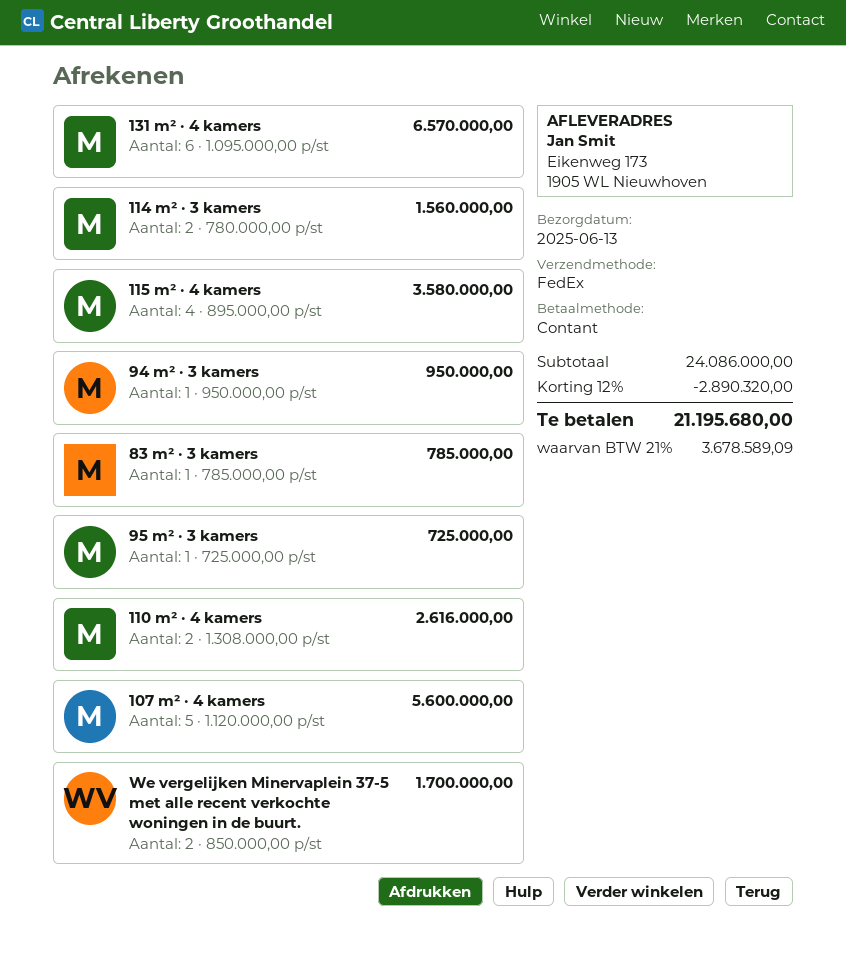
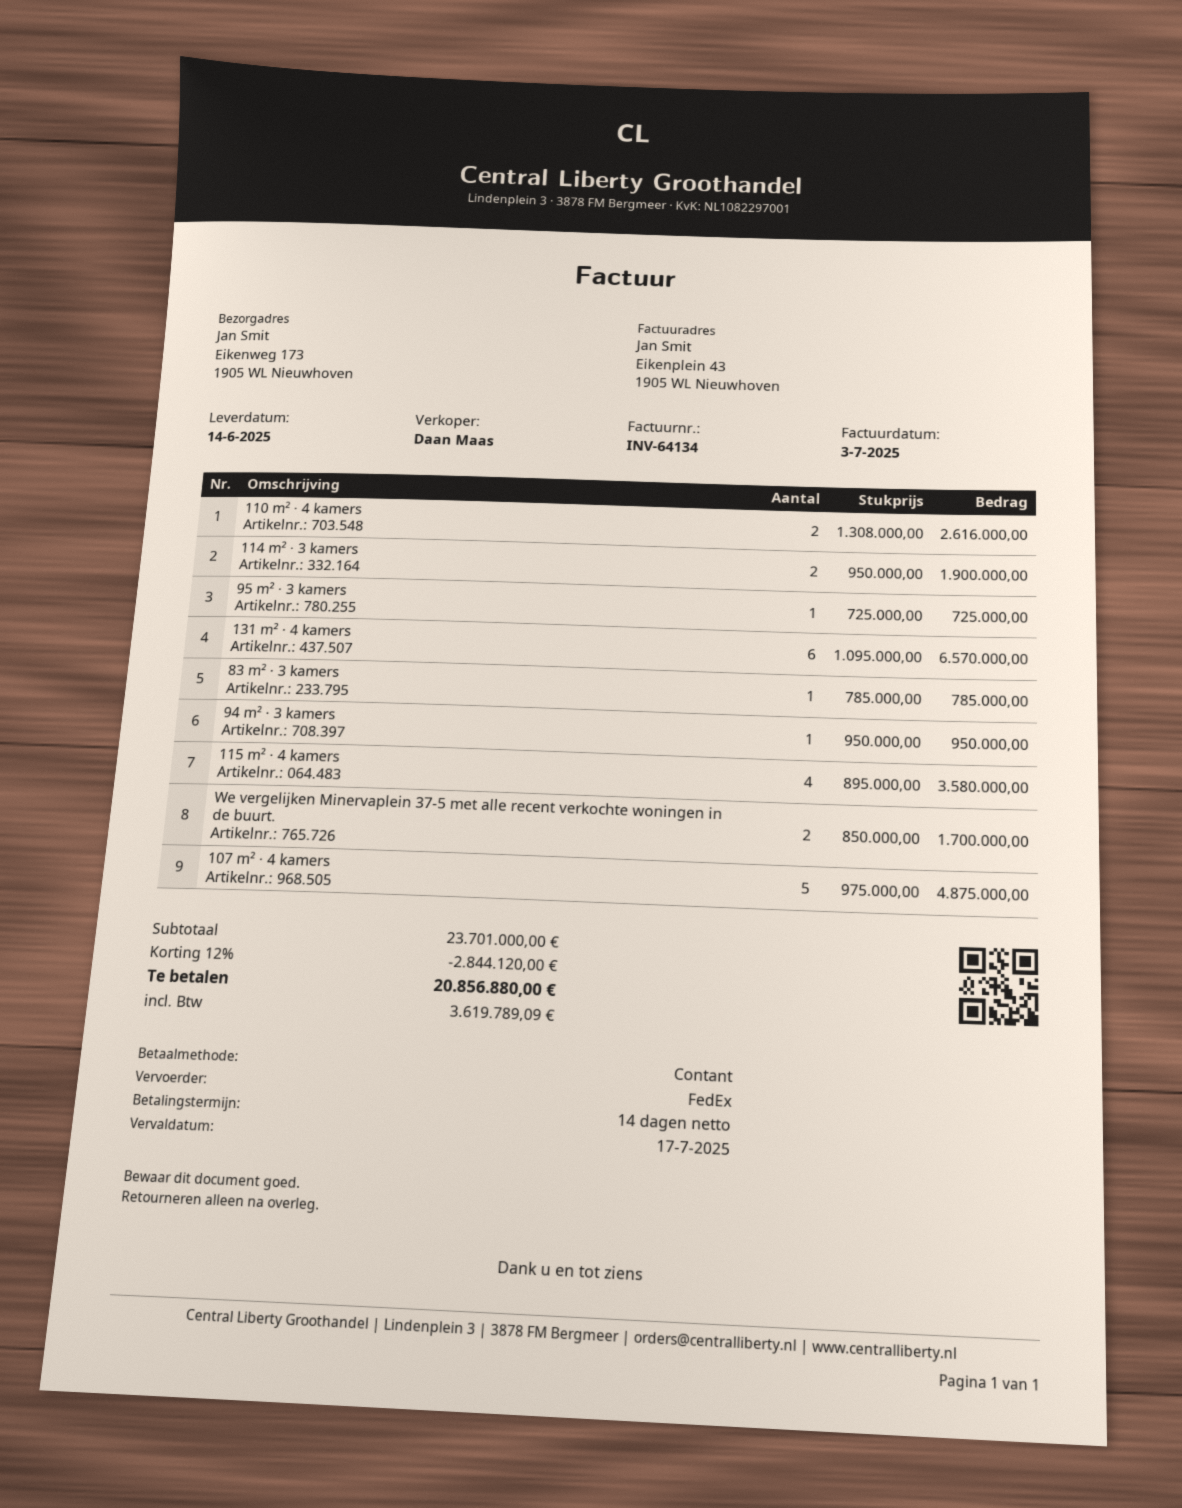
delivery date: 2025-06-13 -> 2025-06-14
114 m² · 3 kamers: 2 x 780000.00 = 1560000.00 -> 2 x 950000.00 = 1900000.00
107 m² · 4 kamers: 5 x 1120000.00 = 5600000.00 -> 5 x 975000.00 = 4875000.00
subtotal: 24086000.00 -> 23701000.00
discount: 12% = 2890320.00 -> 12% = 2844120.00
tax: 3678589.09 -> 3619789.09
total: 21195680.00 -> 20856880.00

